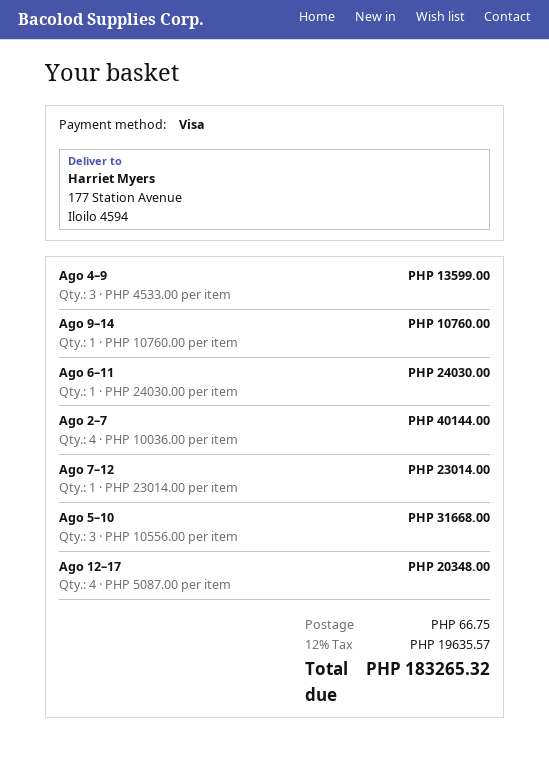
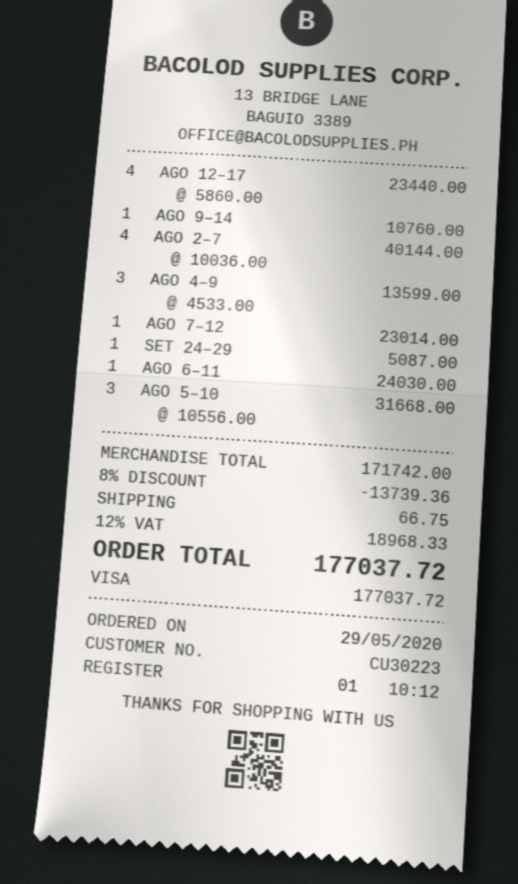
Ago 12–17: 4 x 5087.00 = 20348.00 -> 4 x 5860.00 = 23440.00
SET 24–29: none -> 1 x 5087.00 = 5087.00
discount: none -> 8% = 13739.36
tax: 12% = 19635.57 -> 12% = 18968.33
total: 183265.32 -> 177037.72

